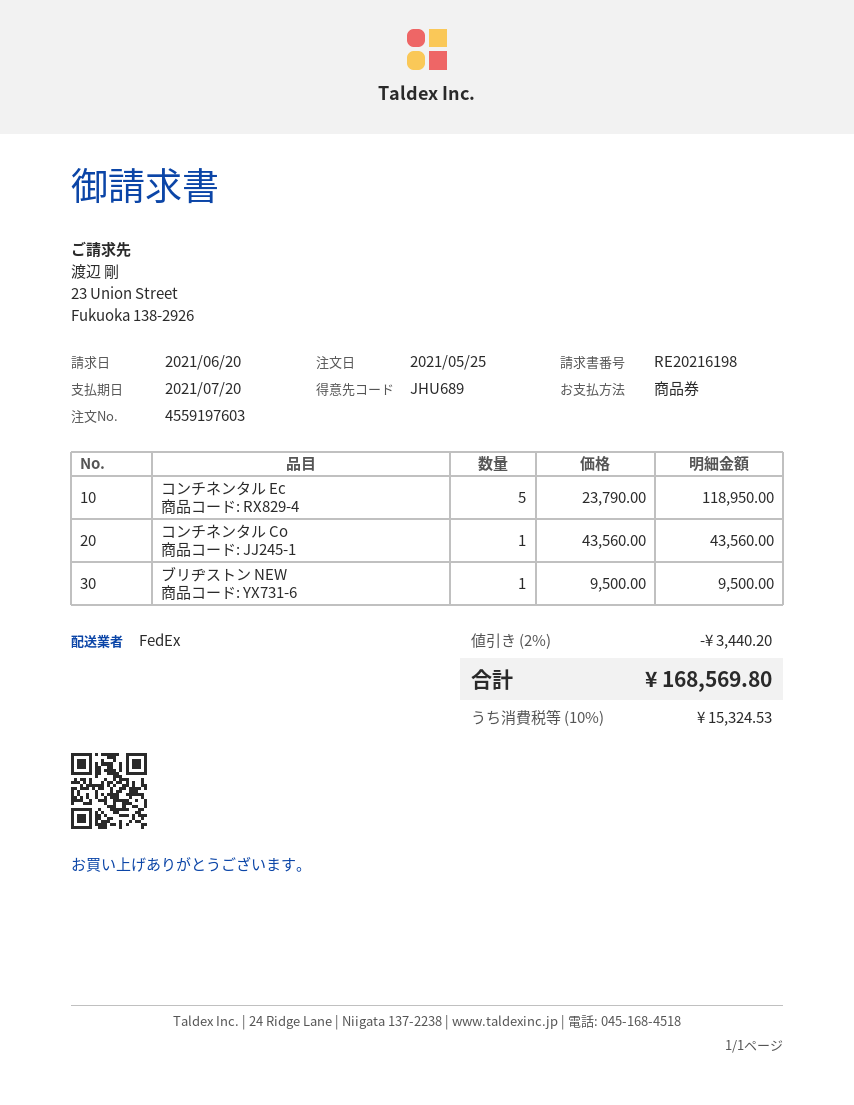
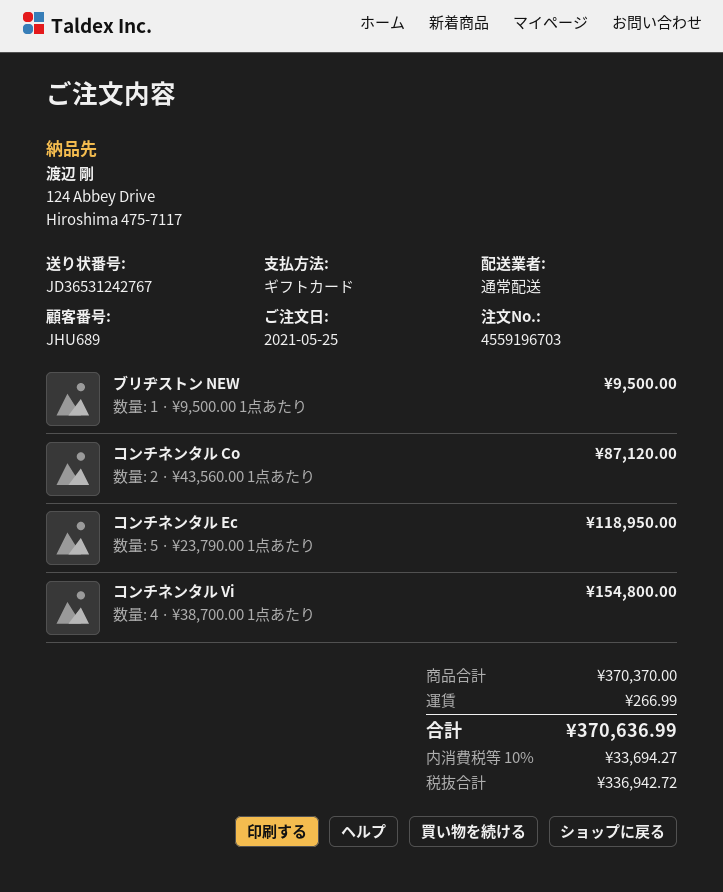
order number: 4559197603 -> 4559196703
shipping method: FedEx -> standard
コンチネンタル Co: 1 x 43560.00 = 43560.00 -> 2 x 43560.00 = 87120.00
コンチネンタル Vi: none -> 4 x 38700.00 = 154800.00
discount: 2% = 3440.20 -> none
shipping: none -> 266.99
tax: 10% = 15324.53 -> 10% = 33694.27
total: 168569.80 -> 370636.99

